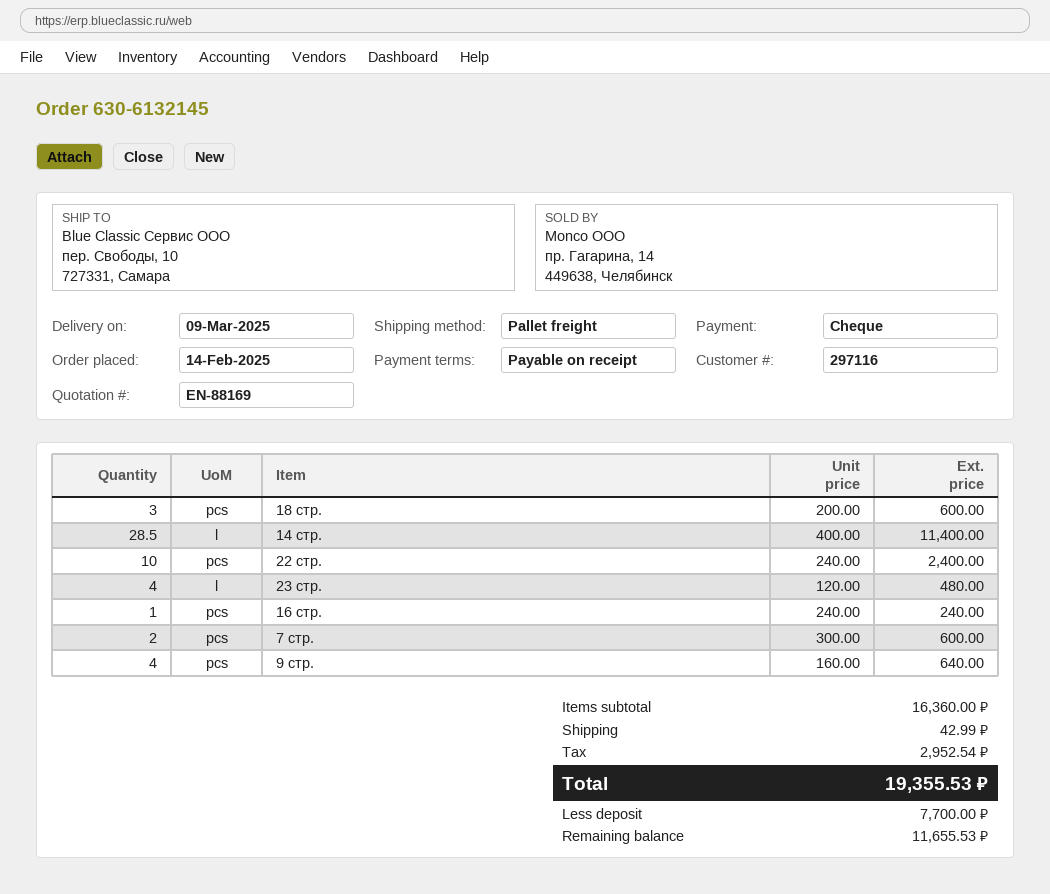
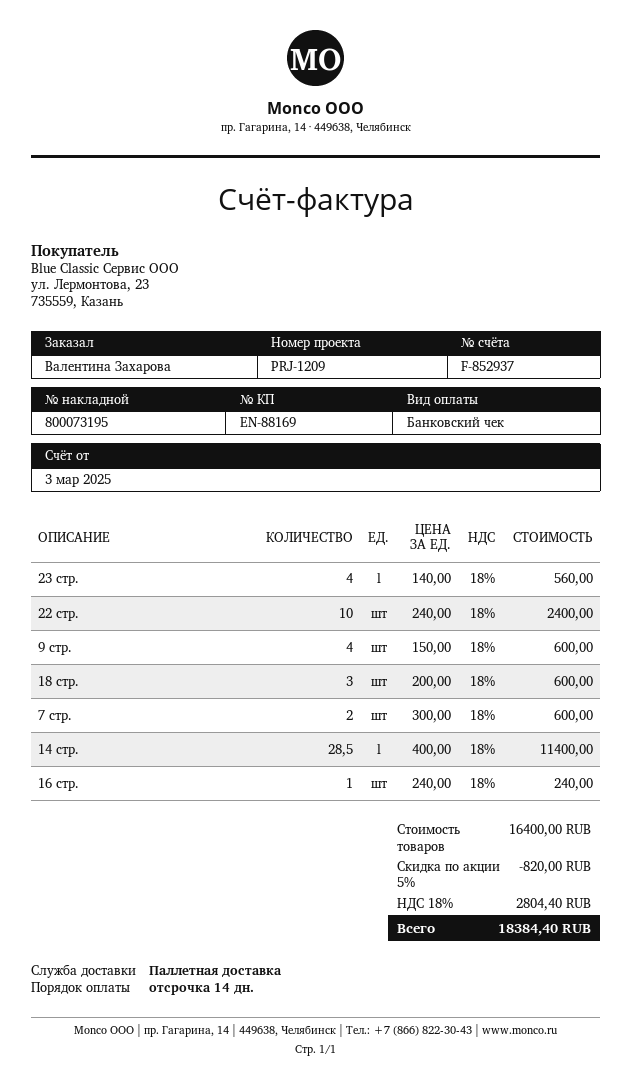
payment terms: on receipt -> 14 days
23 стр.: 4 x 120.00 = 480.00 -> 4 x 140.00 = 560.00
9 стр.: 4 x 160.00 = 640.00 -> 4 x 150.00 = 600.00
subtotal: 16360.00 -> 16400.00
discount: none -> 5% = 820.00
shipping: 42.99 -> none
tax: 2952.54 -> 2804.40
total: 19355.53 -> 18384.40

